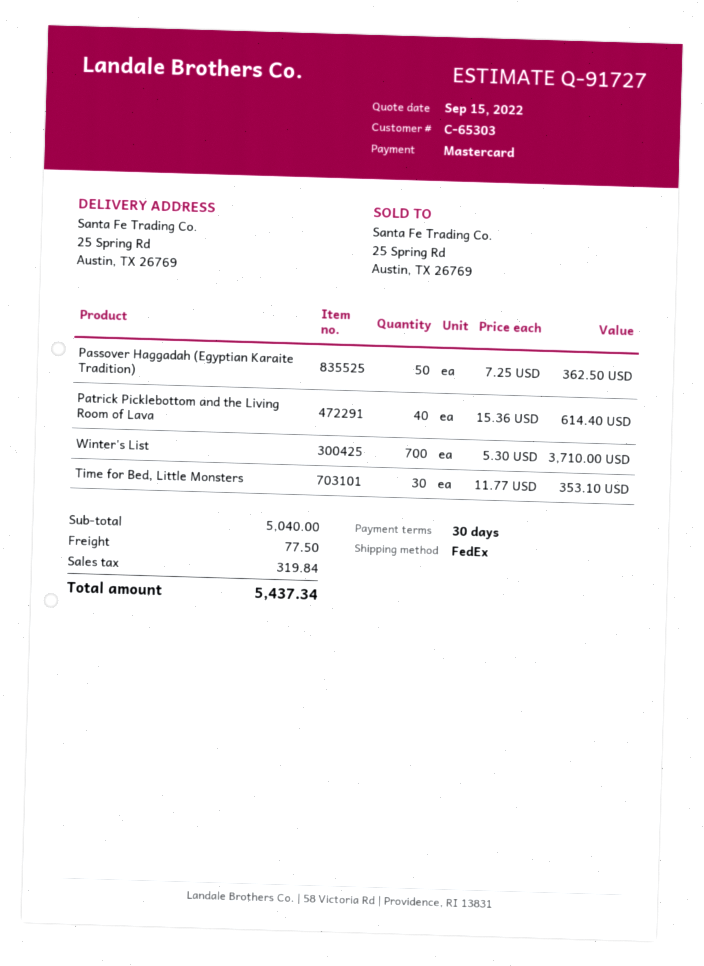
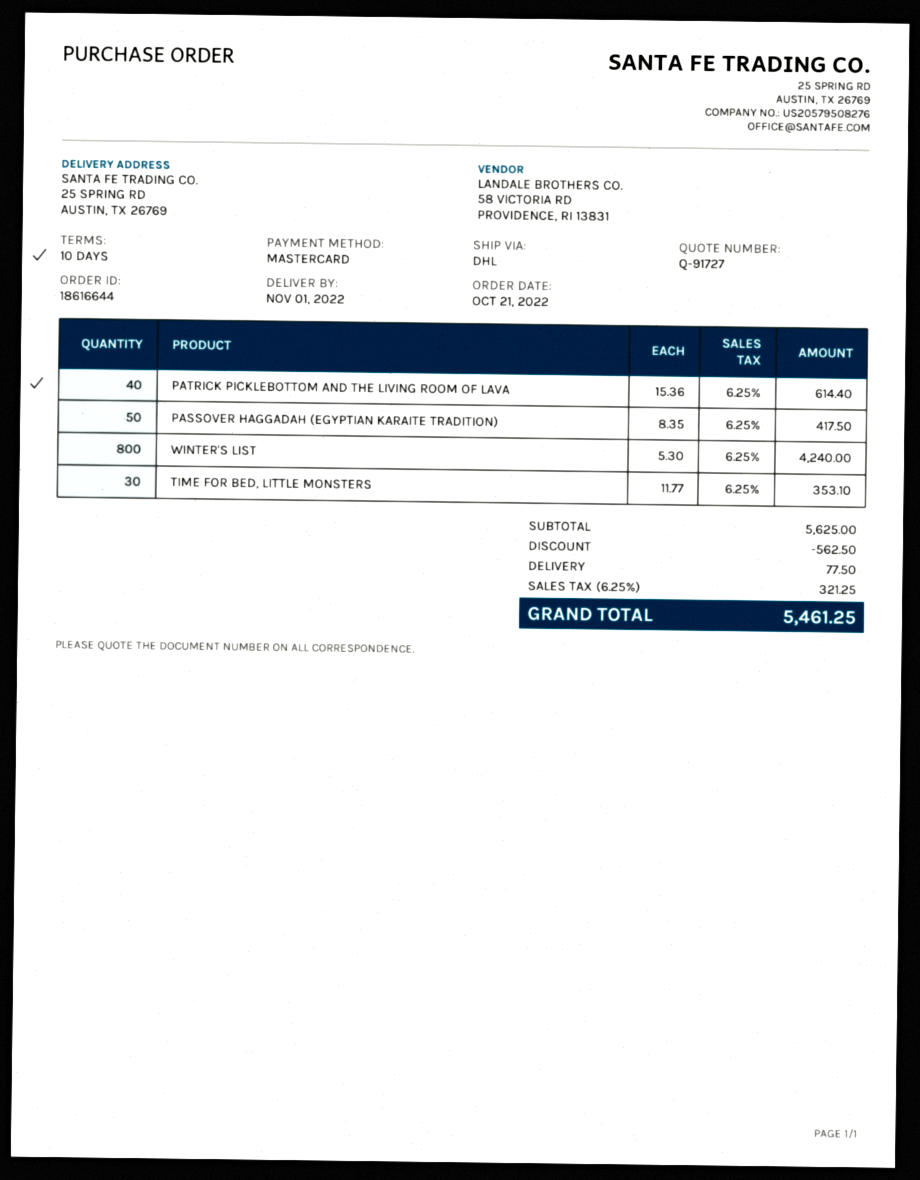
payment terms: 30 days -> 10 days
shipping method: FedEx -> DHL
Passover Haggadah (Egyptian Karaite Tradition): 50 x 7.25 = 362.50 -> 50 x 8.35 = 417.50
Winter's List: 700 x 5.30 = 3710.00 -> 800 x 5.30 = 4240.00
subtotal: 5040.00 -> 5625.00
discount: none -> 562.50
tax: 319.84 -> 321.25
total: 5437.34 -> 5461.25

